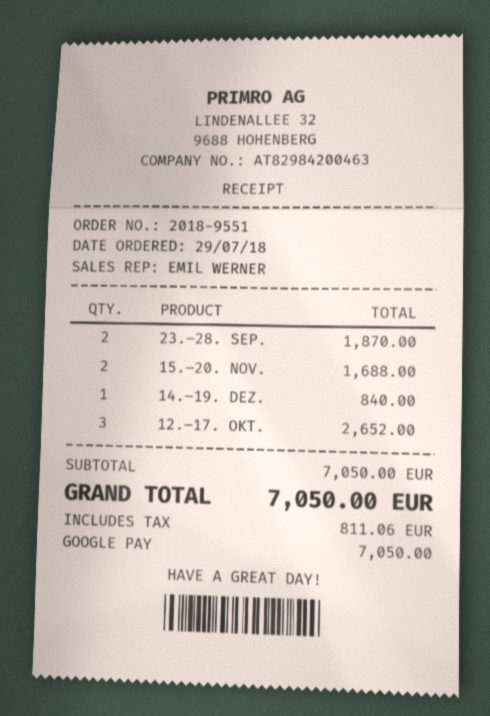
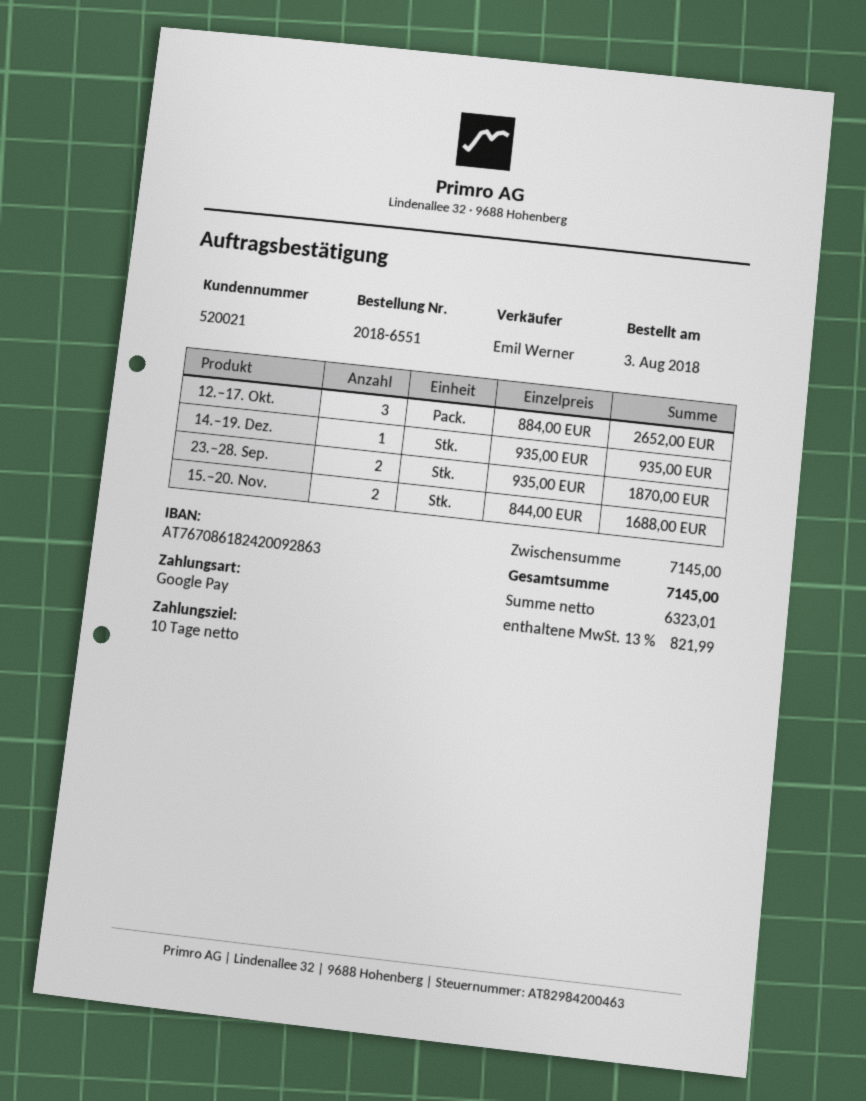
order number: 2018-9551 -> 2018-6551
order date: 2018-07-29 -> 2018-08-03
14.–19. DEZ.: 1 for 840.00 -> 1 for 935.00
subtotal: 7050.00 -> 7145.00
tax: 811.06 -> 821.99
total: 7050.00 -> 7145.00

